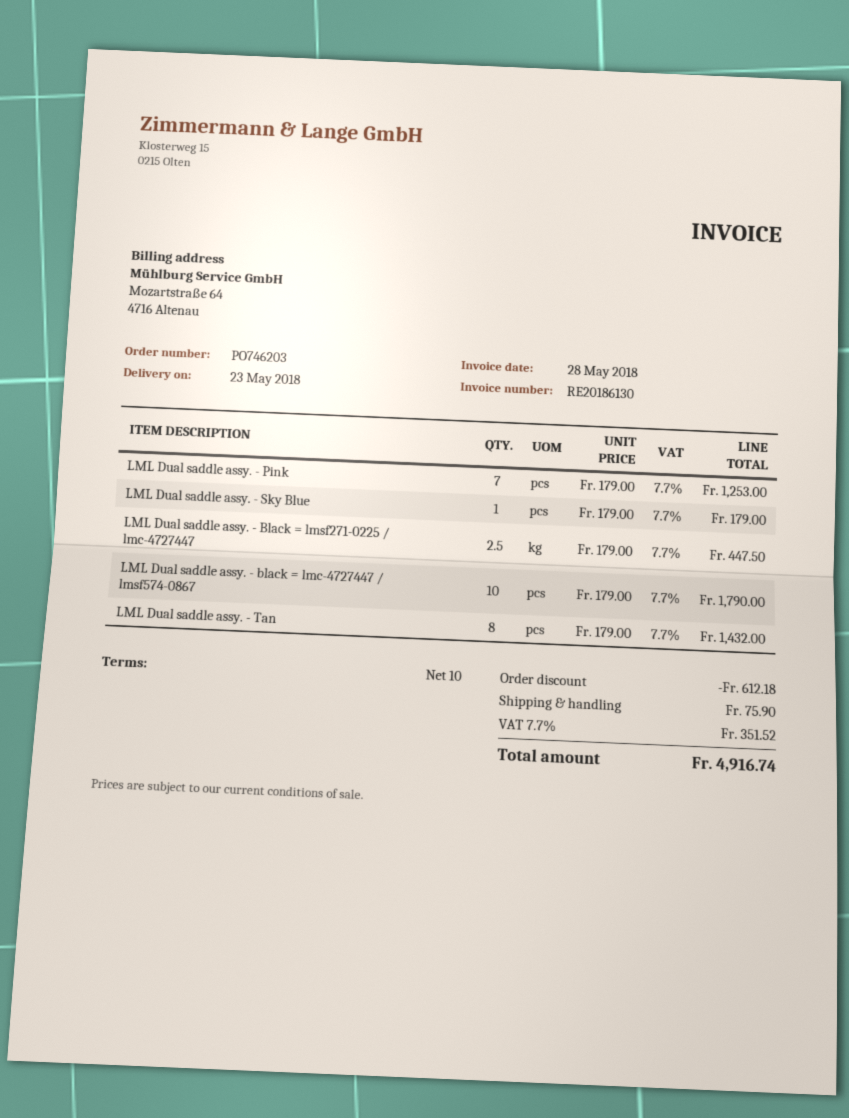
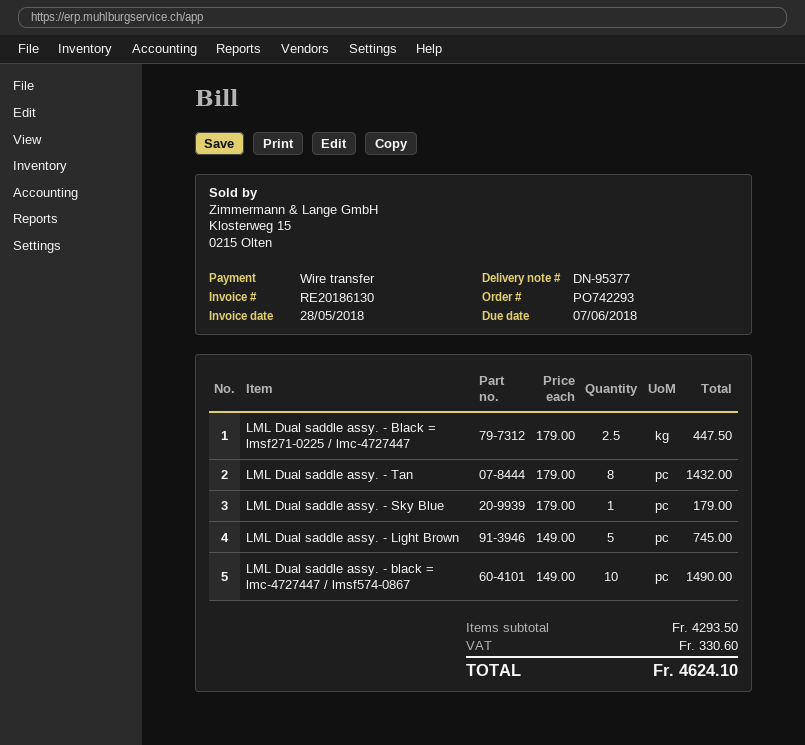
order number: PO746203 -> PO742293
LML Dual saddle assy. - Pink: 7 x 179.00 = 1253.00 -> none
LML Dual saddle assy. - black = lmc-4727447 / lmsf574-0867: 10 x 179.00 = 1790.00 -> 10 x 149.00 = 1490.00
LML Dual saddle assy. - Light Brown: none -> 5 x 149.00 = 745.00
discount: 612.18 -> none
shipping: 75.90 -> none
tax: 351.52 -> 330.60
total: 4916.74 -> 4624.10

